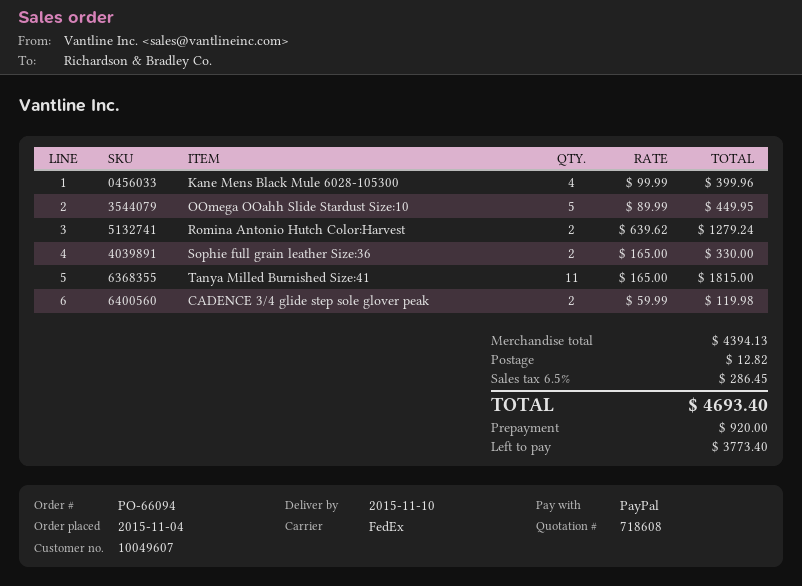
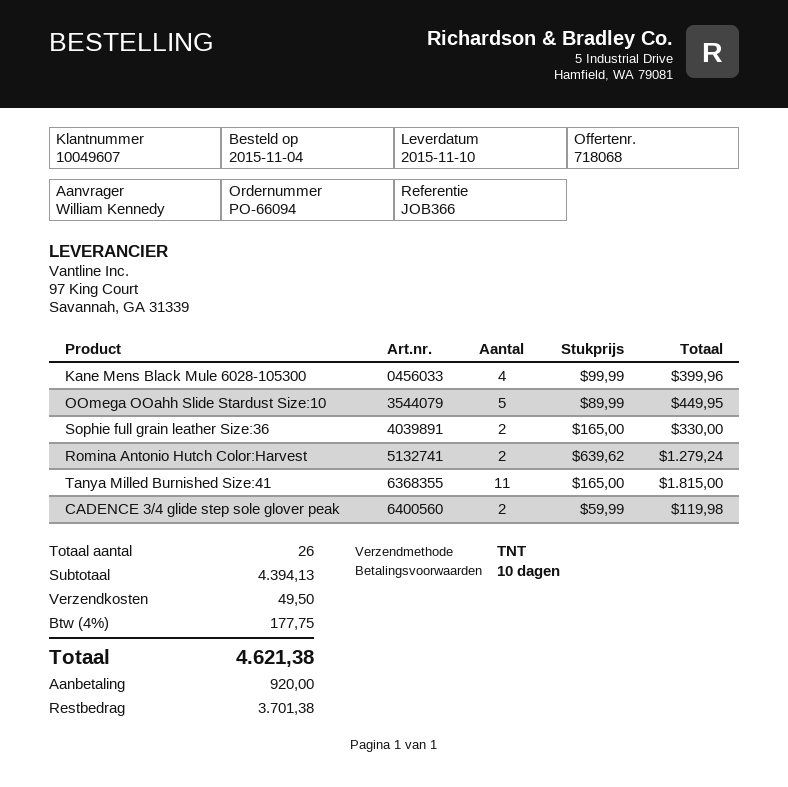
quote number: 718608 -> 718068
shipping method: FedEx -> TNT
shipping: 12.82 -> 49.50
tax: 6.5% = 286.45 -> 4% = 177.75
total: 4693.40 -> 4621.38
balance: 3773.40 -> 3701.38

